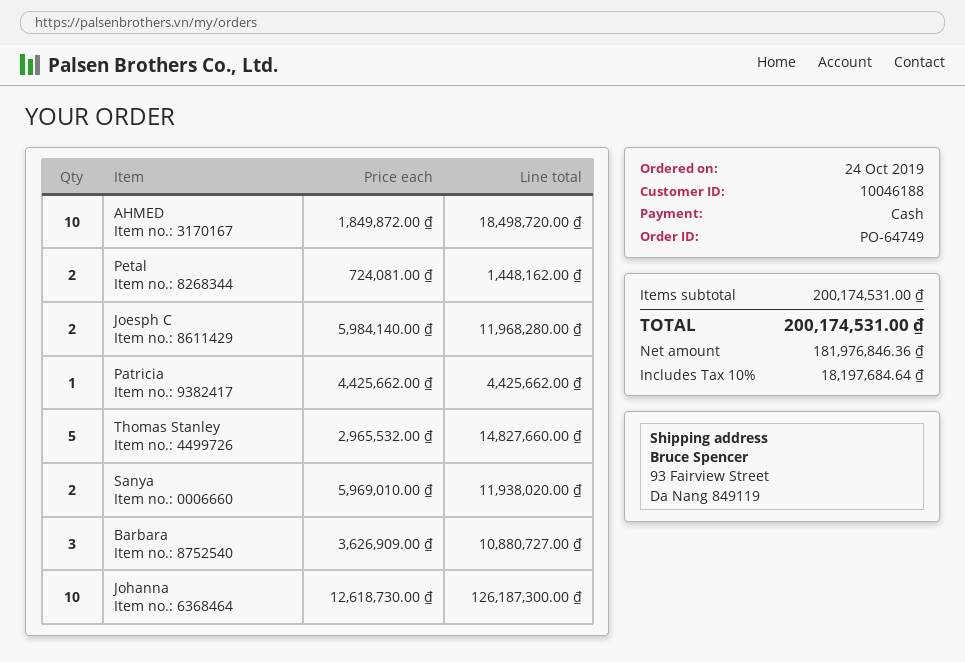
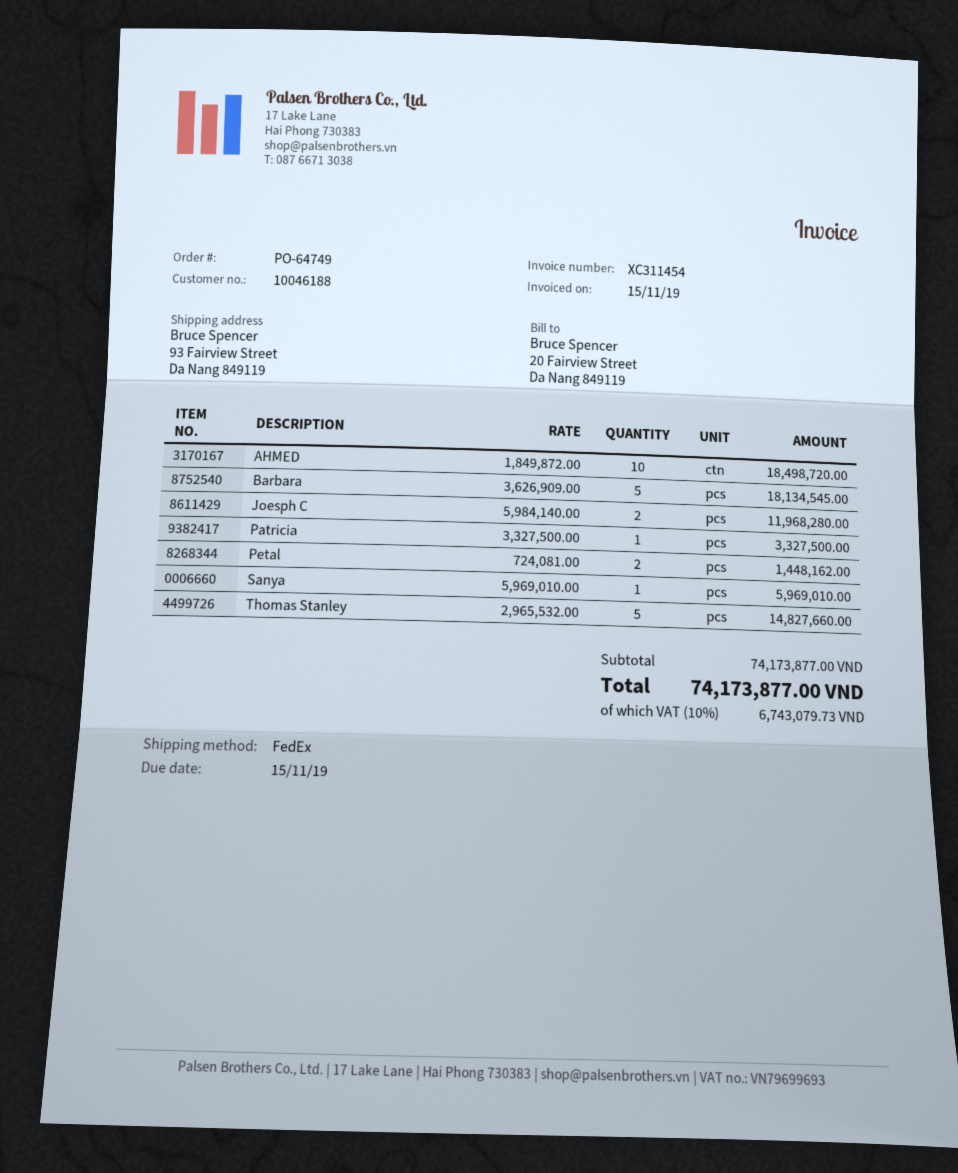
Patricia: 1 x 4425662.00 = 4425662.00 -> 1 x 3327500.00 = 3327500.00
Sanya: 2 x 5969010.00 = 11938020.00 -> 1 x 5969010.00 = 5969010.00
Barbara: 3 x 3626909.00 = 10880727.00 -> 5 x 3626909.00 = 18134545.00
Johanna: 10 x 12618730.00 = 126187300.00 -> none
subtotal: 200174531.00 -> 74173877.00
tax: 10% = 18197684.64 -> 10% = 6743079.73
total: 200174531.00 -> 74173877.00

